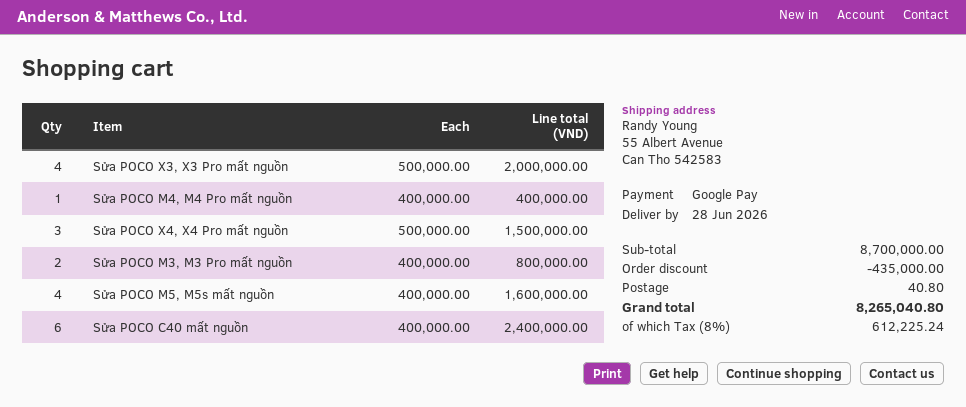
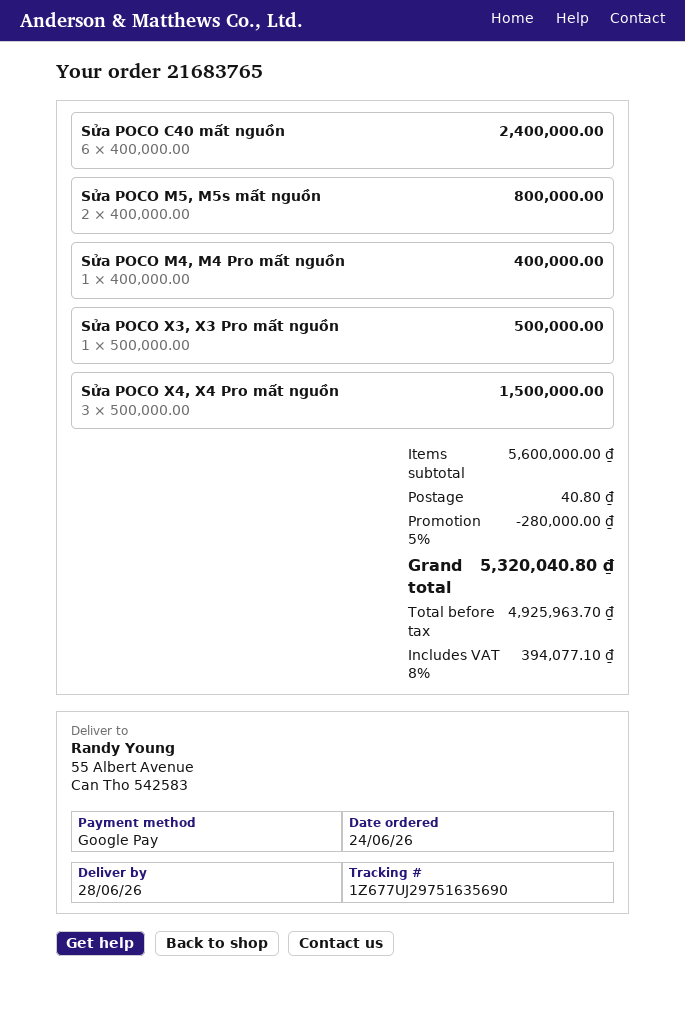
Sửa POCO X3, X3 Pro mất nguồn: 4 x 500000.00 = 2000000.00 -> 1 x 500000.00 = 500000.00
Sửa POCO M3, M3 Pro mất nguồn: 2 x 400000.00 = 800000.00 -> none
Sửa POCO M5, M5s mất nguồn: 4 x 400000.00 = 1600000.00 -> 2 x 400000.00 = 800000.00
subtotal: 8700000.00 -> 5600000.00
discount: 435000.00 -> 280000.00
tax: 8% = 612225.24 -> 8% = 394077.10
total: 8265040.80 -> 5320040.80

